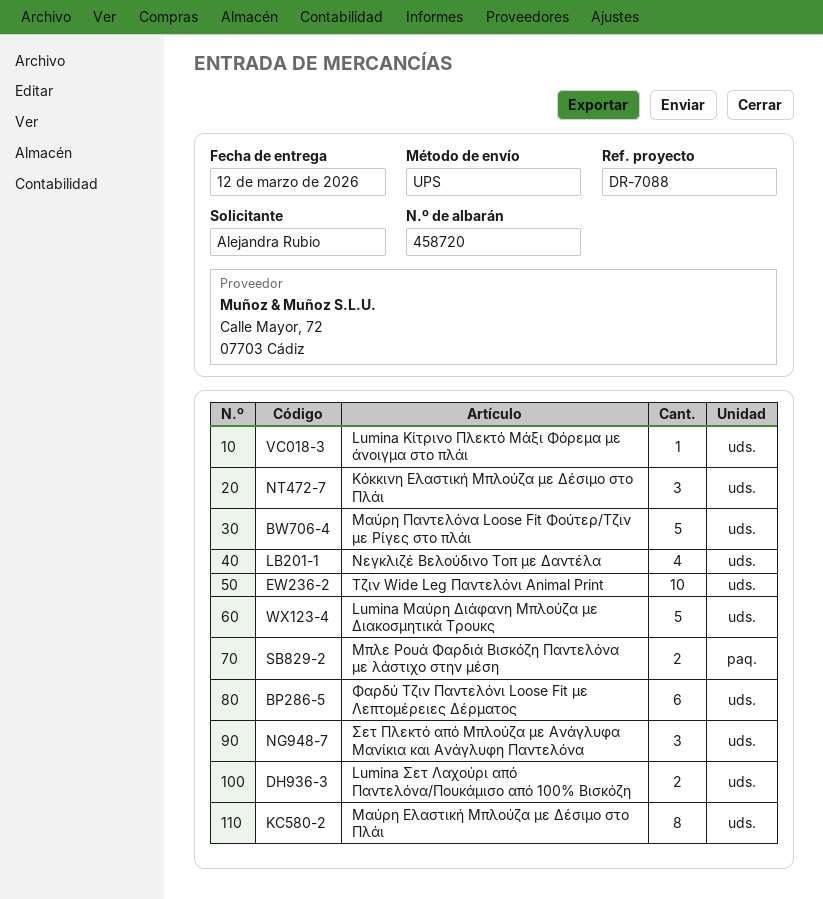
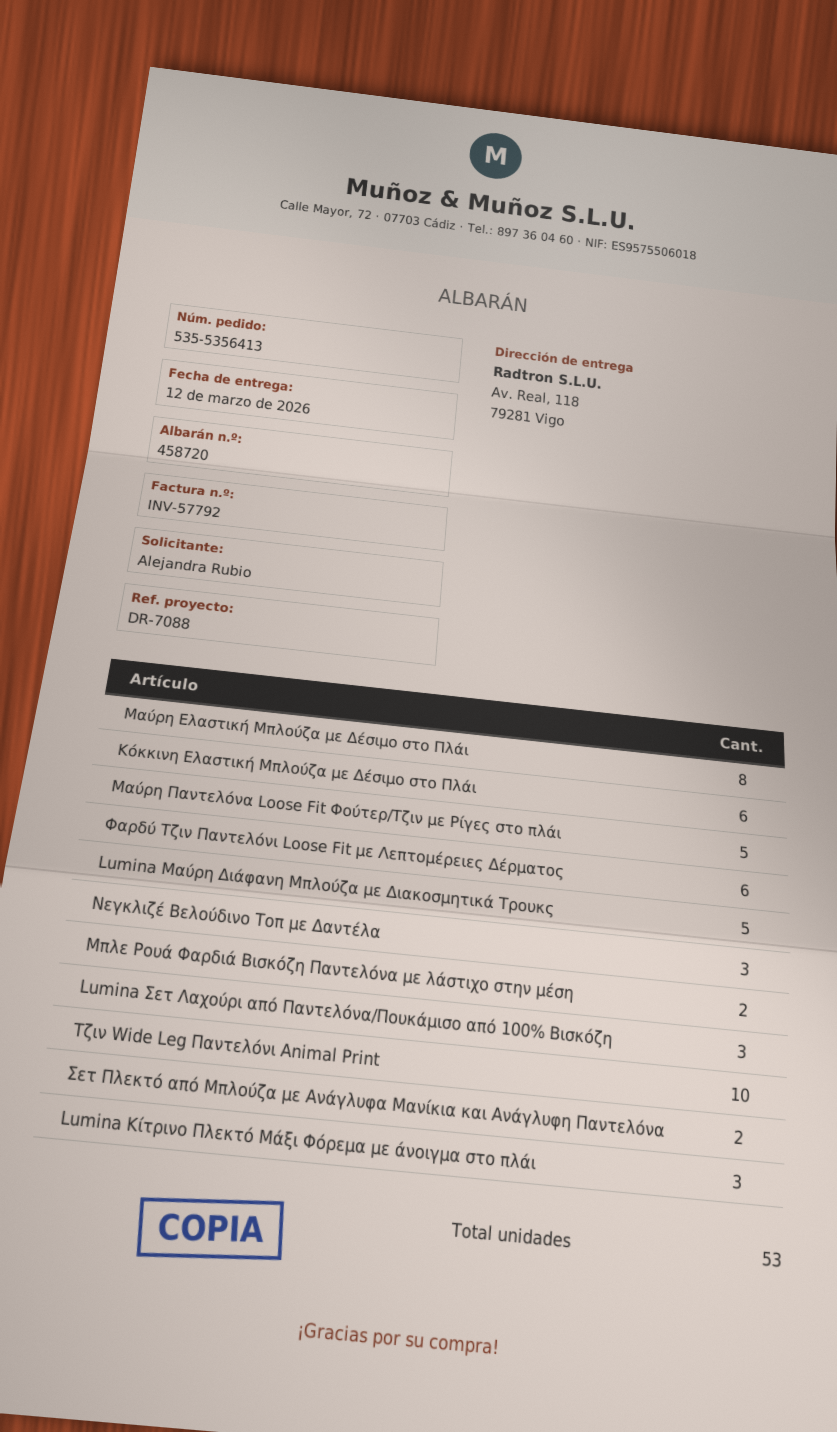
Lumina Κίτρινο Πλεκτό Μάξι Φόρεμα με άνοιγμα στο πλάι: 1 -> 3
Κόκκινη Ελαστική Μπλούζα με Δέσιμο στο Πλάι: 3 -> 6
Νεγκλιζέ Βελούδινο Τοπ με Δαντέλα: 4 -> 3
Σετ Πλεκτό από Μπλούζα με Ανάγλυφα Μανίκια και Ανάγλυφη Παντελόνα: 3 -> 2
Lumina Σετ Λαχούρι από Παντελόνα/Πουκάμισο από 100% Βισκόζη: 2 -> 3

